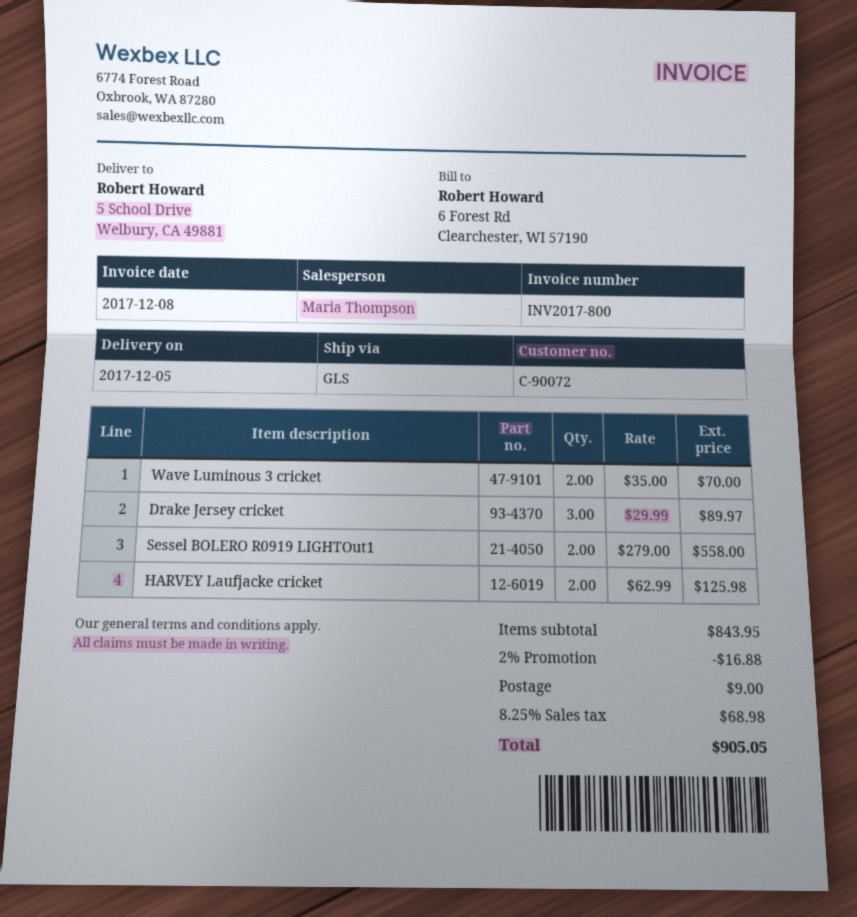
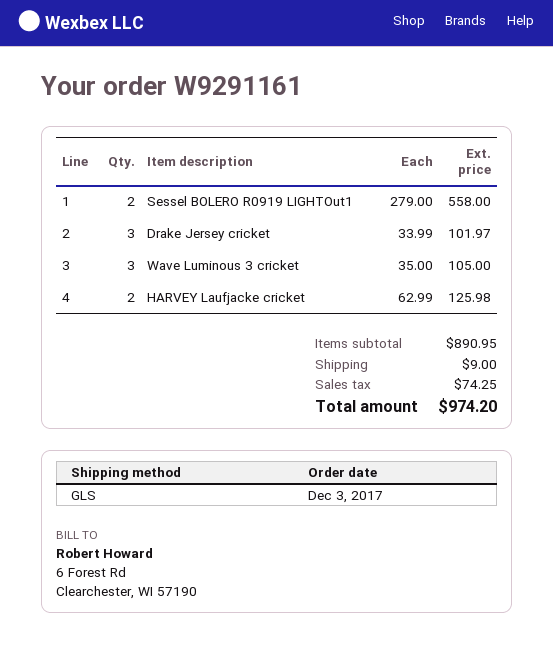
Wave Luminous 3 cricket: 2 x 35.00 = 70.00 -> 3 x 35.00 = 105.00
Drake Jersey cricket: 3 x 29.99 = 89.97 -> 3 x 33.99 = 101.97
subtotal: 843.95 -> 890.95
discount: 2% = 16.88 -> none
tax: 68.98 -> 74.25
total: 905.05 -> 974.20

